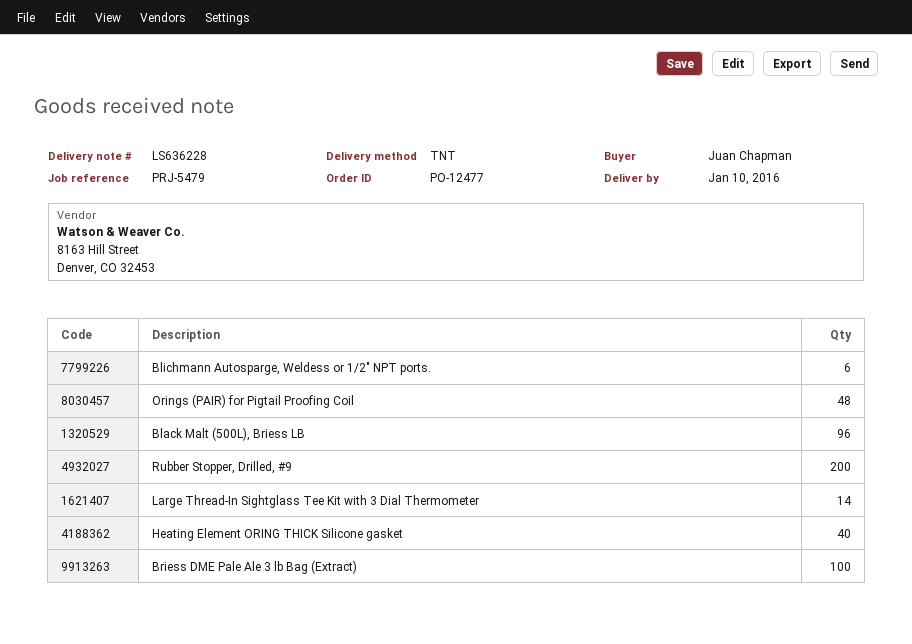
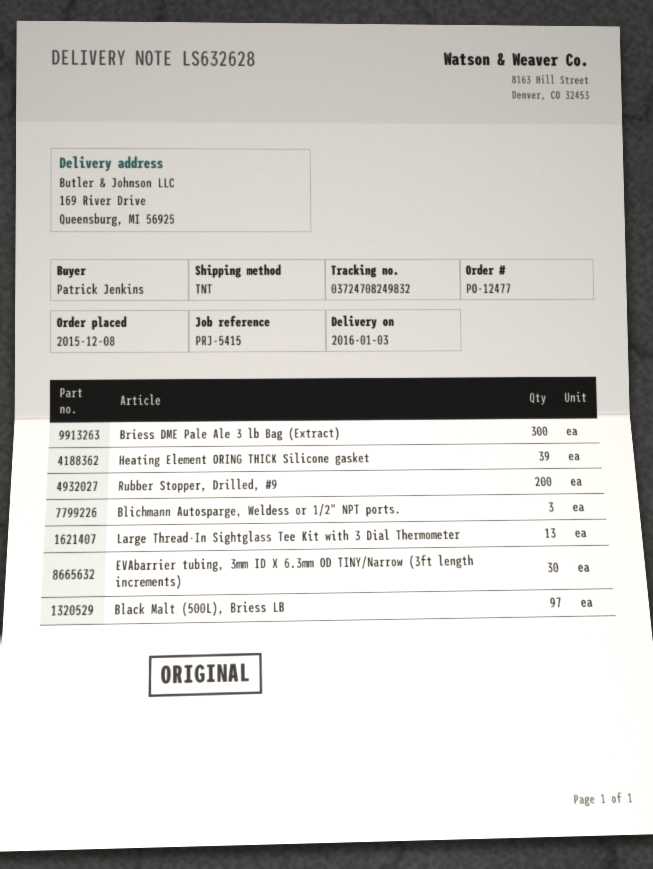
delivery note number: LS636228 -> LS632628
delivery date: 2016-01-10 -> 2016-01-03
reference: PRJ-5479 -> PRJ-5415
ordered by: Juan Chapman -> Patrick Jenkins
Blichmann Autosparge, Weldess or 1/2" NPT ports.: 6 -> 3
Orings (PAIR) for Pigtail Proofing Coil: 48 -> none
Black Malt (500L), Briess LB: 96 -> 97
Large Thread-In Sightglass Tee Kit with 3 Dial Thermometer: 14 -> 13
Heating Element ORING THICK Silicone gasket: 40 -> 39
Briess DME Pale Ale 3 lb Bag (Extract): 100 -> 300
EVAbarrier tubing, 3mm ID X 6.3mm OD TINY/Narrow (3ft length increments): none -> 30

